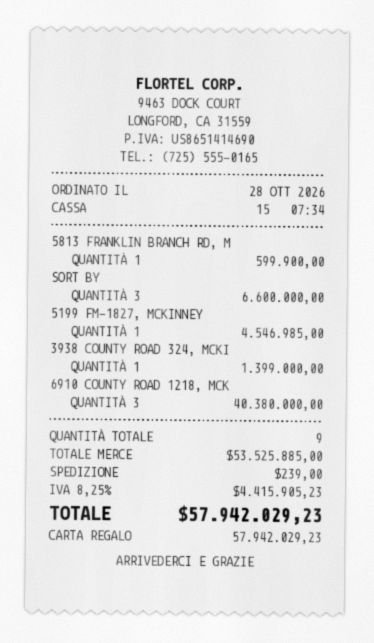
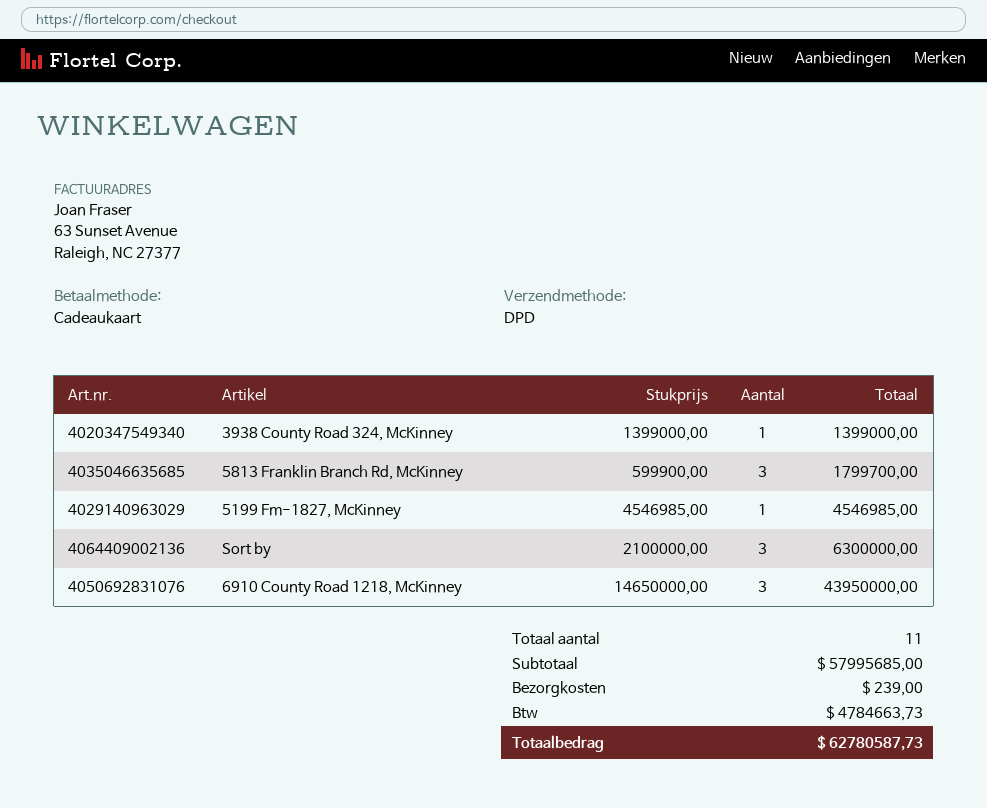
5813 FRANKLIN BRANCH RD, M: 1 for 599900.00 -> 3 for 1799700.00
SORT BY: 3 for 6600000.00 -> 3 for 6300000.00
6910 COUNTY ROAD 1218, MCK: 3 for 40380000.00 -> 3 for 43950000.00
total quantity: 9 -> 11
subtotal: 53525885.00 -> 57995685.00
tax: 4415905.23 -> 4784663.73
total: 57942029.23 -> 62780587.73

